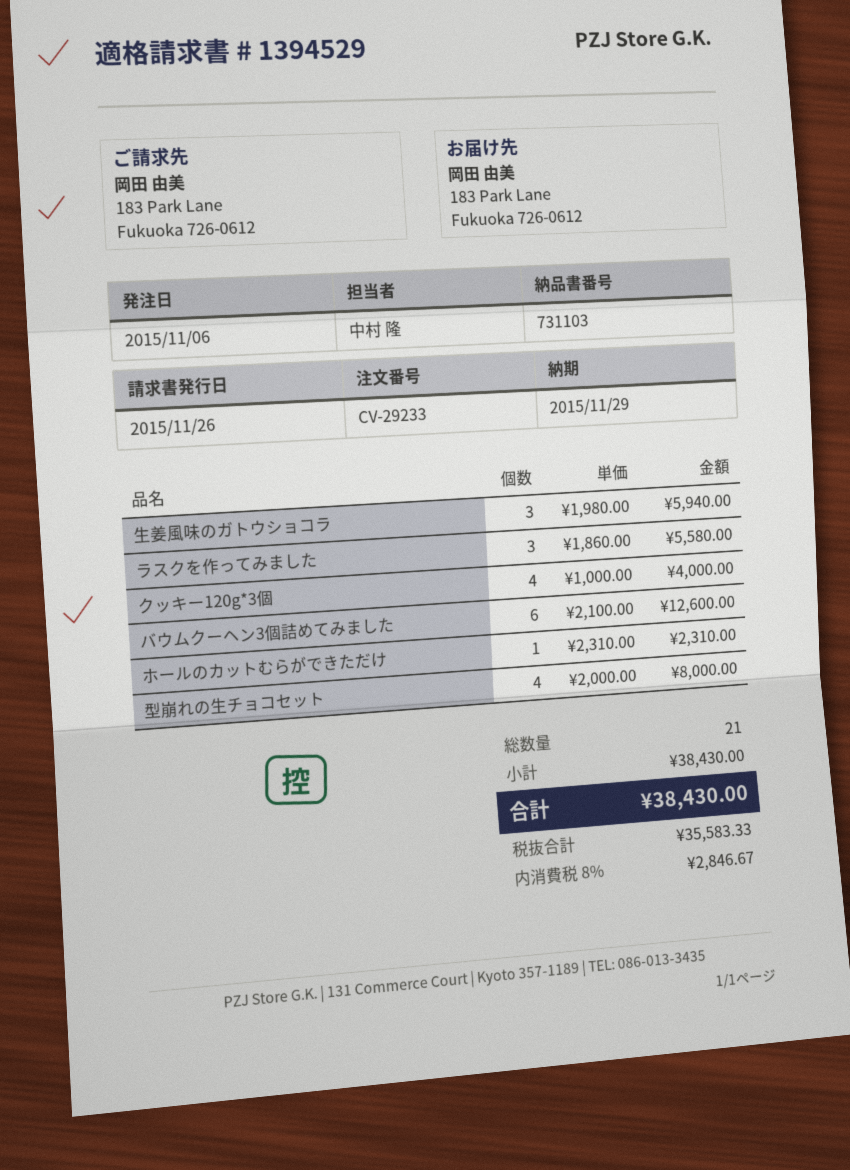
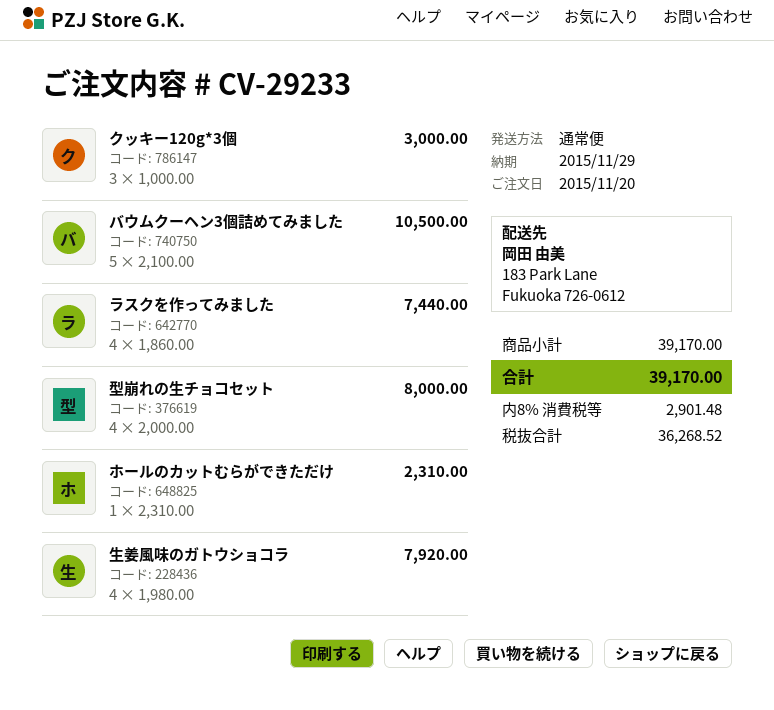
order date: 2015-11-06 -> 2015-11-20
生姜風味のガトウショコラ: 3 x 1980.00 = 5940.00 -> 4 x 1980.00 = 7920.00
ラスクを作ってみました: 3 x 1860.00 = 5580.00 -> 4 x 1860.00 = 7440.00
クッキー120g*3個: 4 x 1000.00 = 4000.00 -> 3 x 1000.00 = 3000.00
バウムクーヘン3個詰めてみました: 6 x 2100.00 = 12600.00 -> 5 x 2100.00 = 10500.00
subtotal: 38430.00 -> 39170.00
net: 35583.33 -> 36268.52
tax: 8% = 2846.67 -> 8% = 2901.48
total: 38430.00 -> 39170.00

